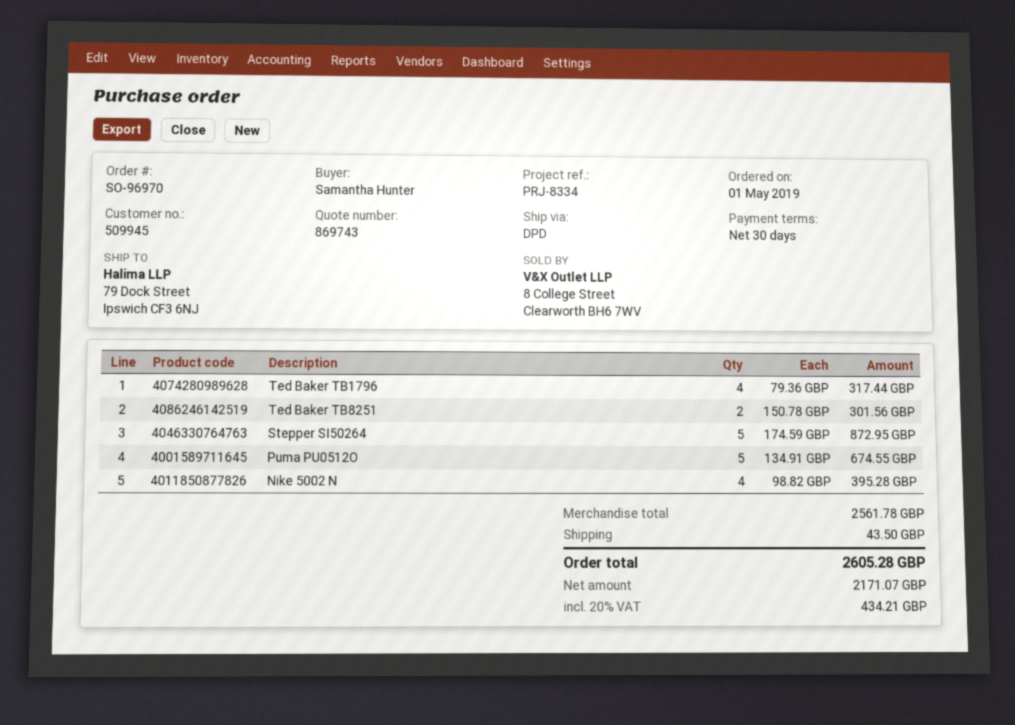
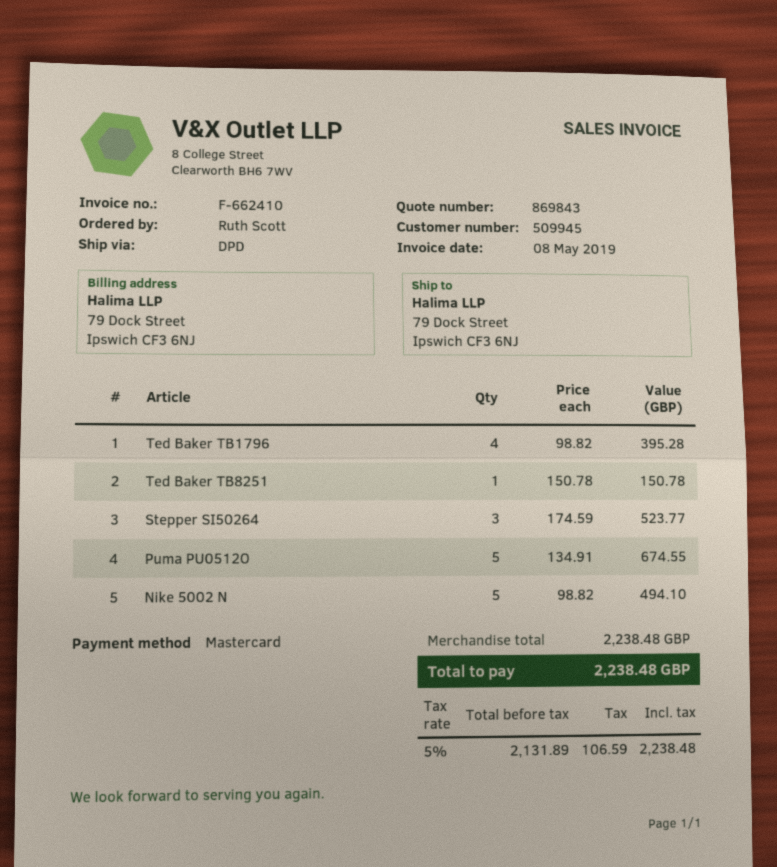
quote number: 869743 -> 869843
ordered by: Samantha Hunter -> Ruth Scott
Ted Baker TB1796: 4 x 79.36 = 317.44 -> 4 x 98.82 = 395.28
Ted Baker TB8251: 2 x 150.78 = 301.56 -> 1 x 150.78 = 150.78
Stepper SI50264: 5 x 174.59 = 872.95 -> 3 x 174.59 = 523.77
Nike 5002 N: 4 x 98.82 = 395.28 -> 5 x 98.82 = 494.10
subtotal: 2561.78 -> 2238.48
shipping: 43.50 -> none
net: 2171.07 -> 2131.89
tax: 20% = 434.21 -> 5% = 106.59
total: 2605.28 -> 2238.48

